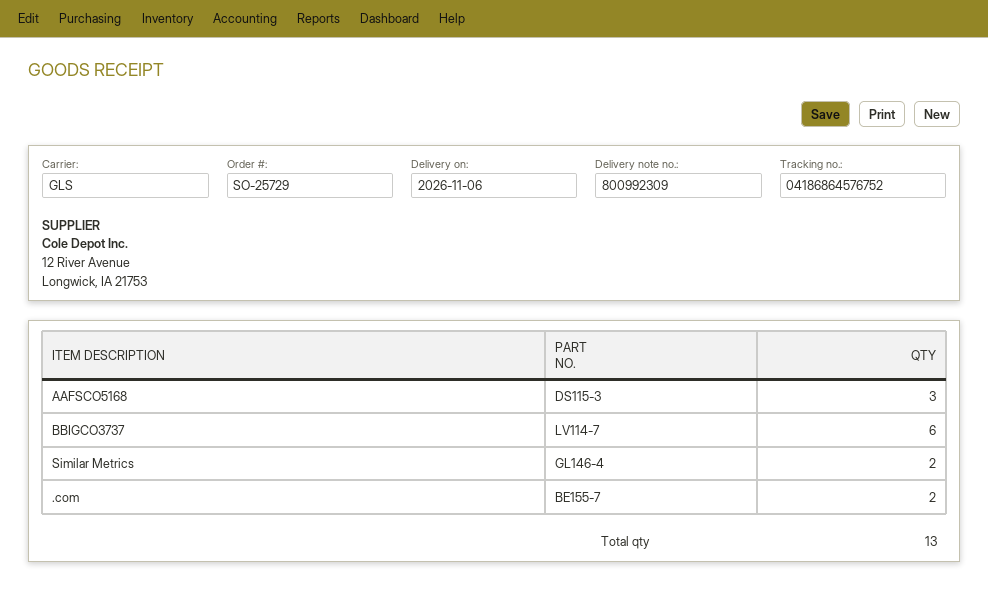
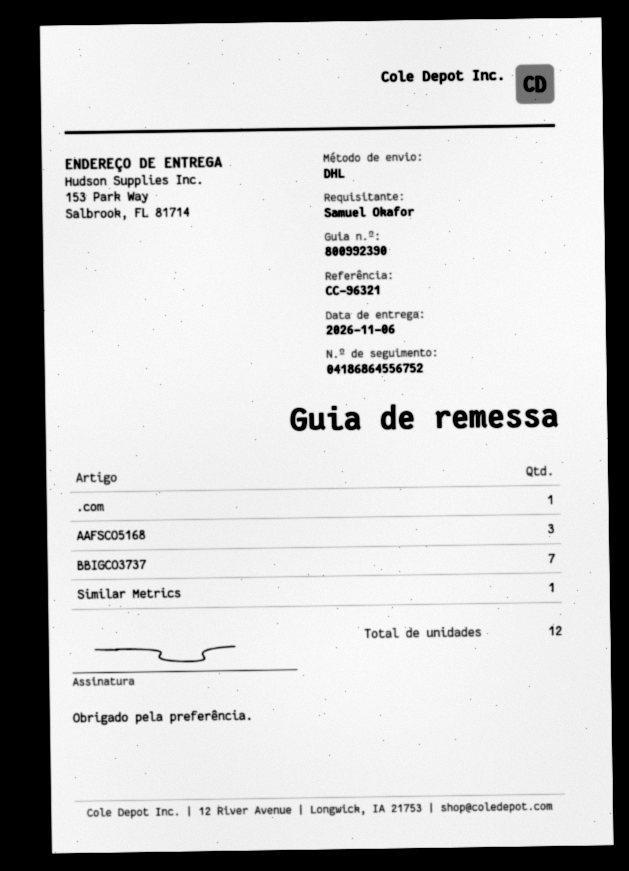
delivery note number: 800992309 -> 800992390
shipping method: GLS -> DHL
tracking number: 04186864576752 -> 04186864556752
BBIGCO3737: 6 -> 7
Similar Metrics: 2 -> 1
.com: 2 -> 1
total quantity: 13 -> 12

